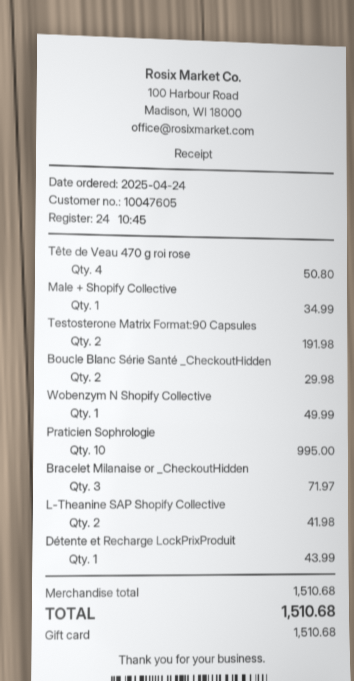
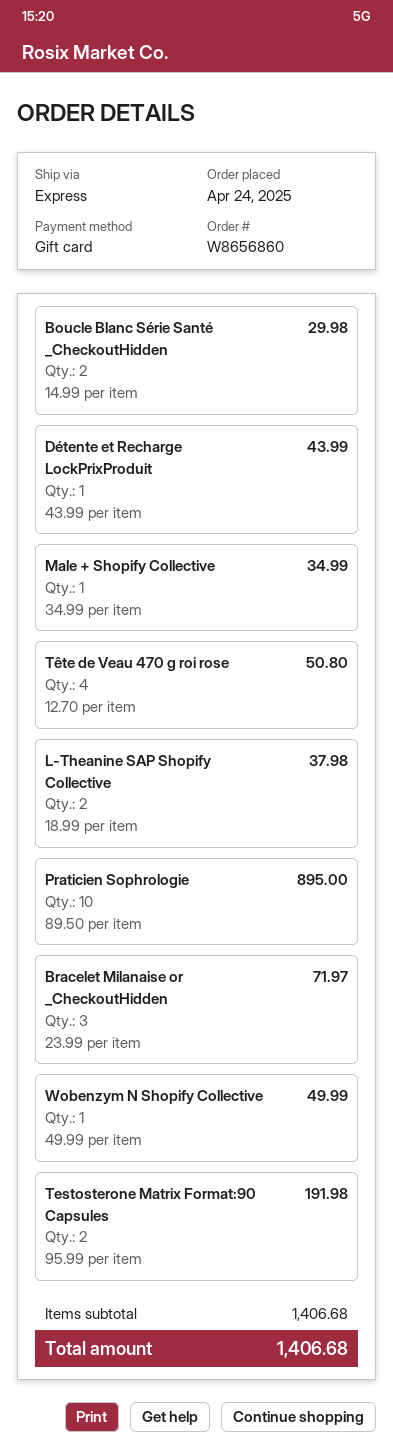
Praticien Sophrologie: 10 for 995.00 -> 10 for 895.00
L-Theanine SAP Shopify Collective: 2 for 41.98 -> 2 for 37.98
subtotal: 1510.68 -> 1406.68
total: 1510.68 -> 1406.68

